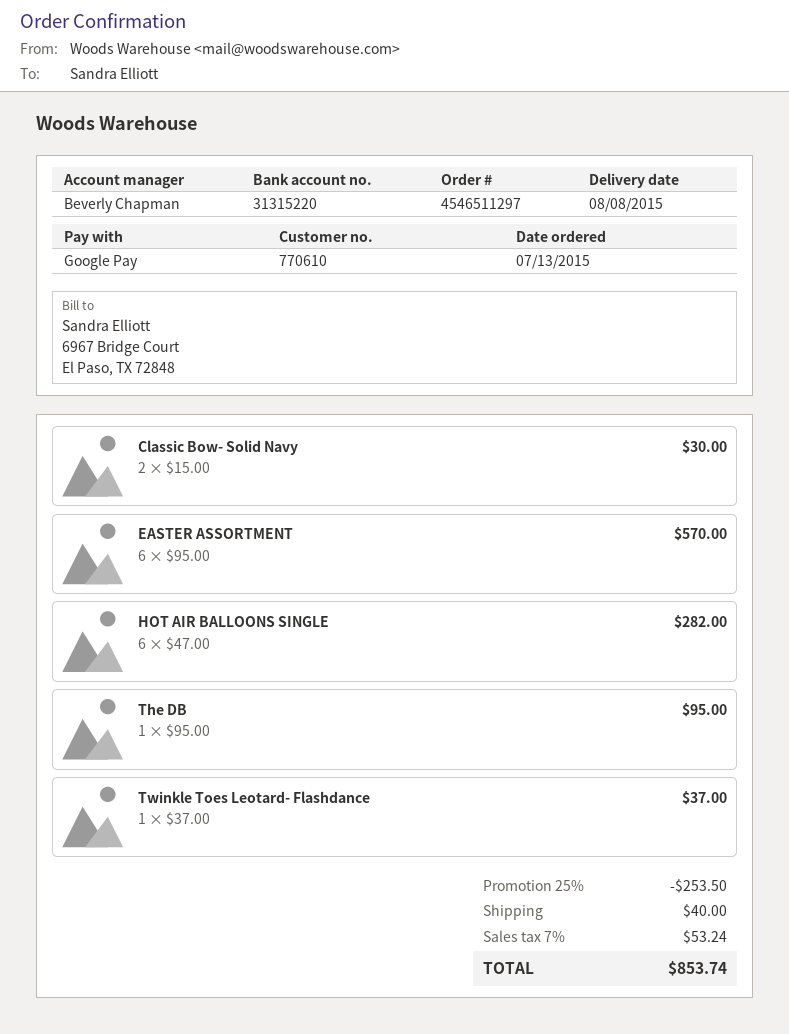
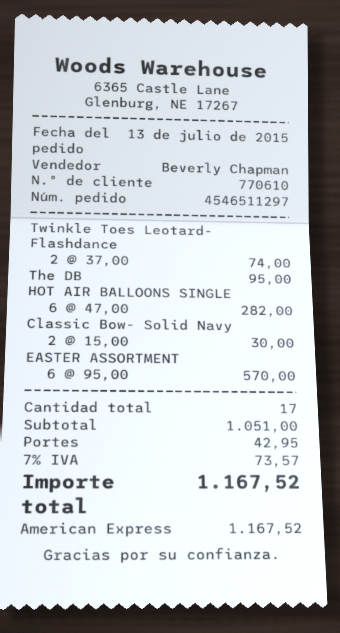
payment method: Google Pay -> American Express
Twinkle Toes Leotard- Flashdance: 1 x 37.00 = 37.00 -> 2 x 37.00 = 74.00
discount: 25% = 253.50 -> none
shipping: 40.00 -> 42.95
tax: 7% = 53.24 -> 7% = 73.57
total: 853.74 -> 1167.52

